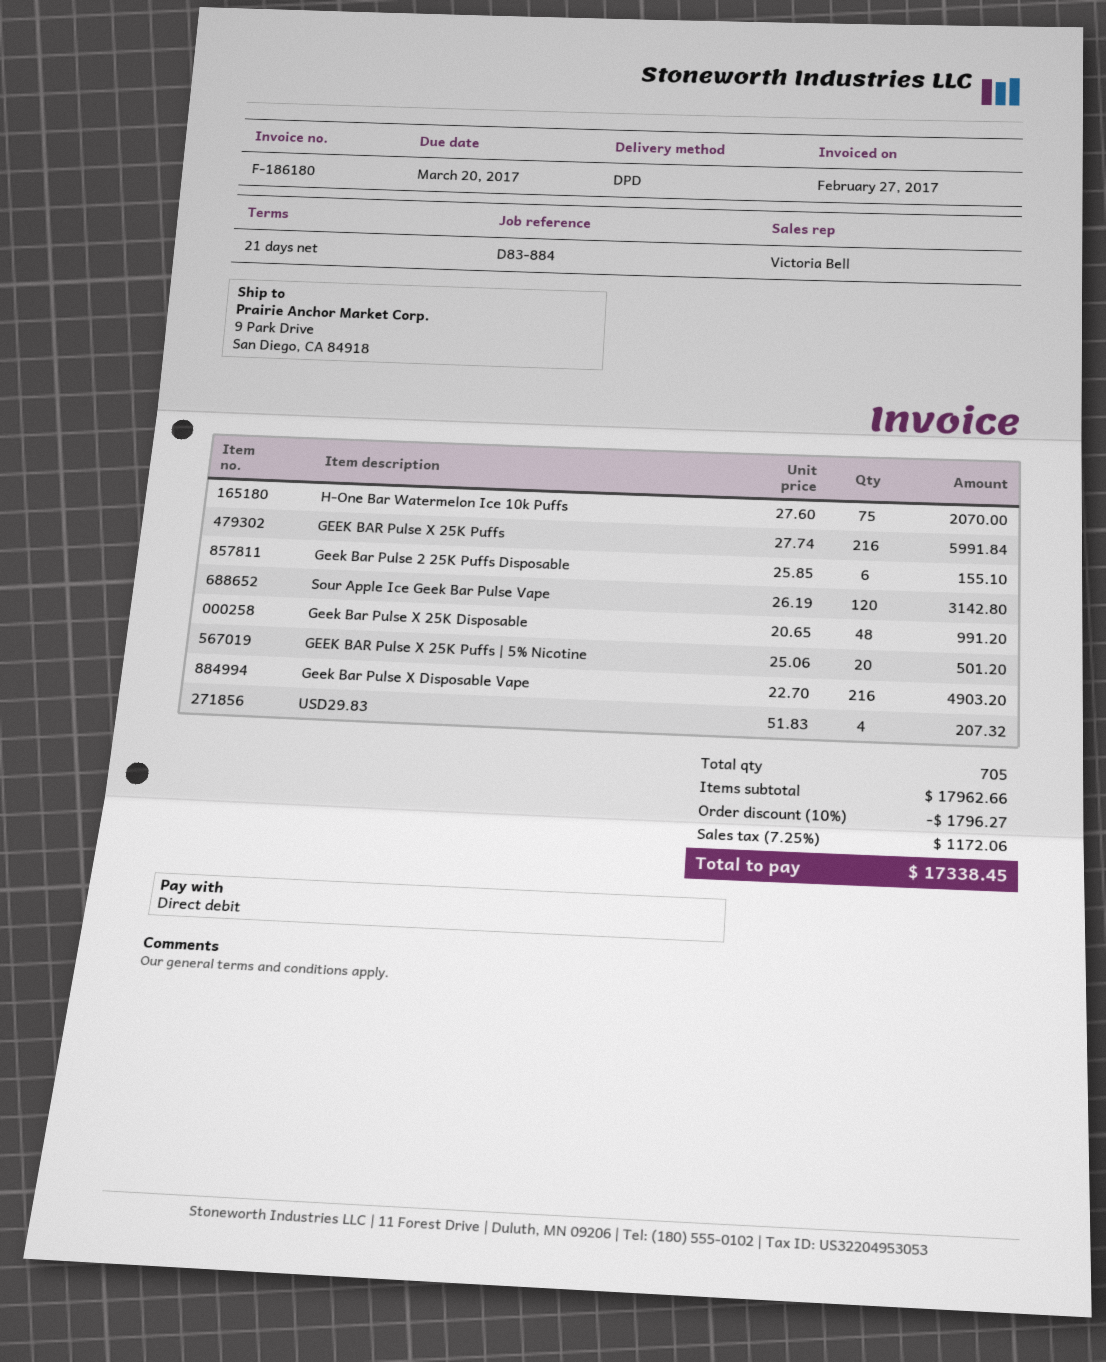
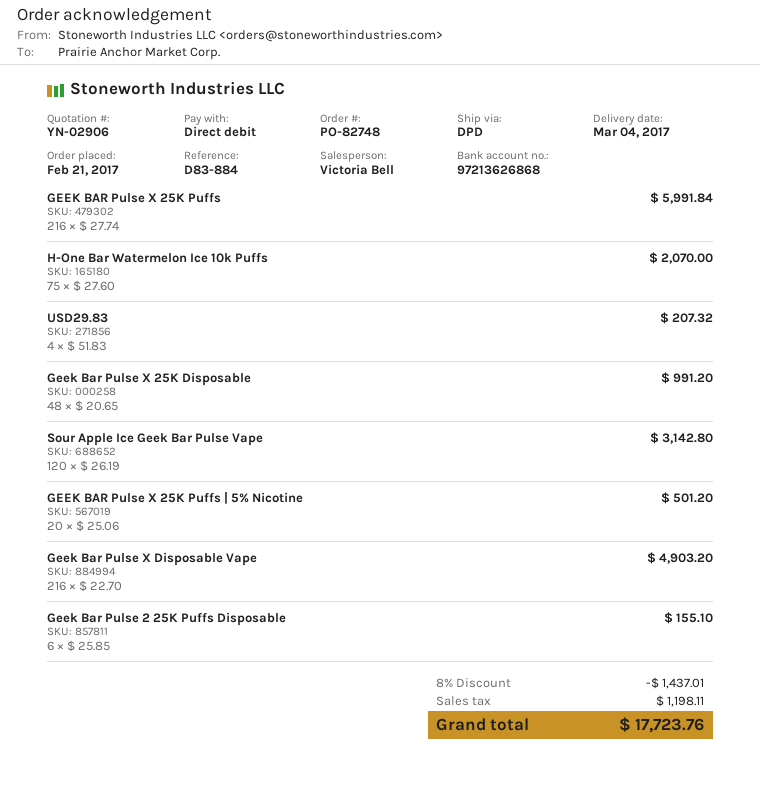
discount: 10% = 1796.27 -> 8% = 1437.01
tax: 1172.06 -> 1198.11
total: 17338.45 -> 17723.76

